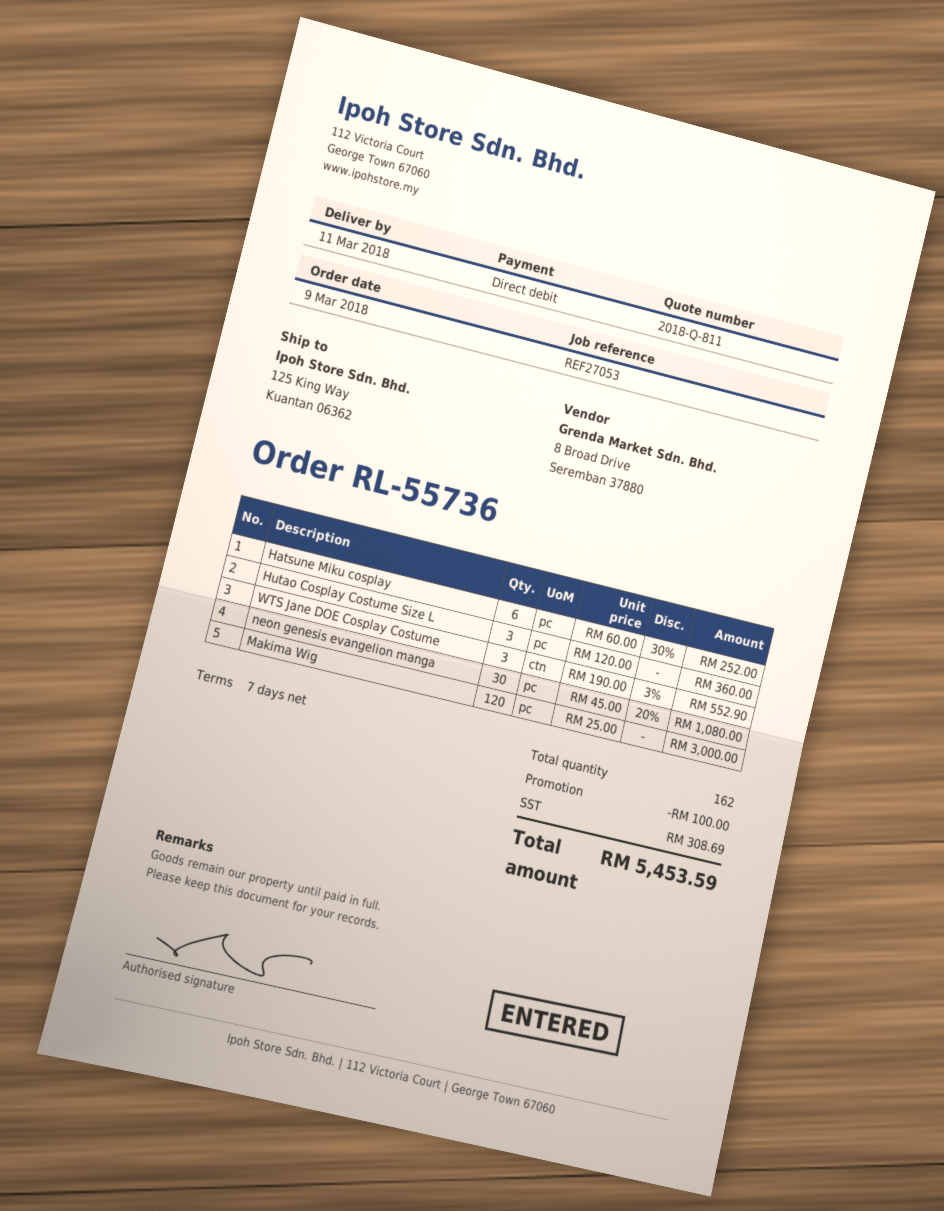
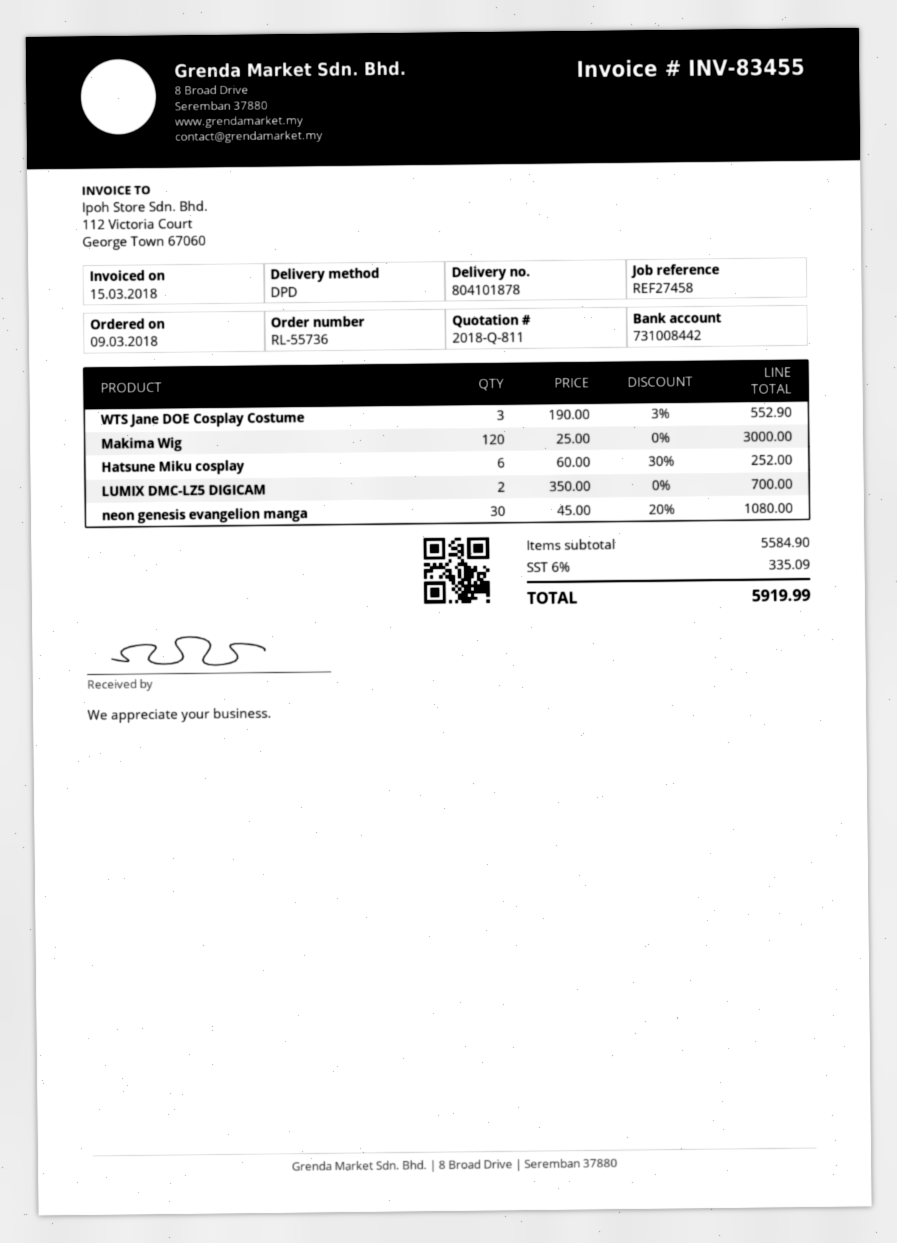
reference: REF27053 -> REF27458
Hutao Cosplay Costume Size L: 3 x 120.00 = 360.00 -> none
LUMIX DMC-LZ5 DIGICAM: none -> 2 x 350.00 = 700.00
discount: 100.00 -> none
tax: 308.69 -> 335.09
total: 5453.59 -> 5919.99

